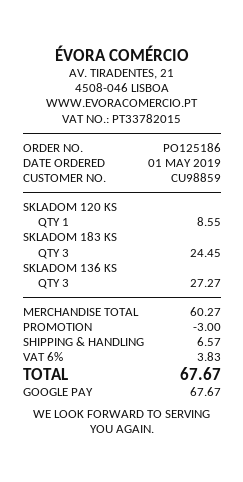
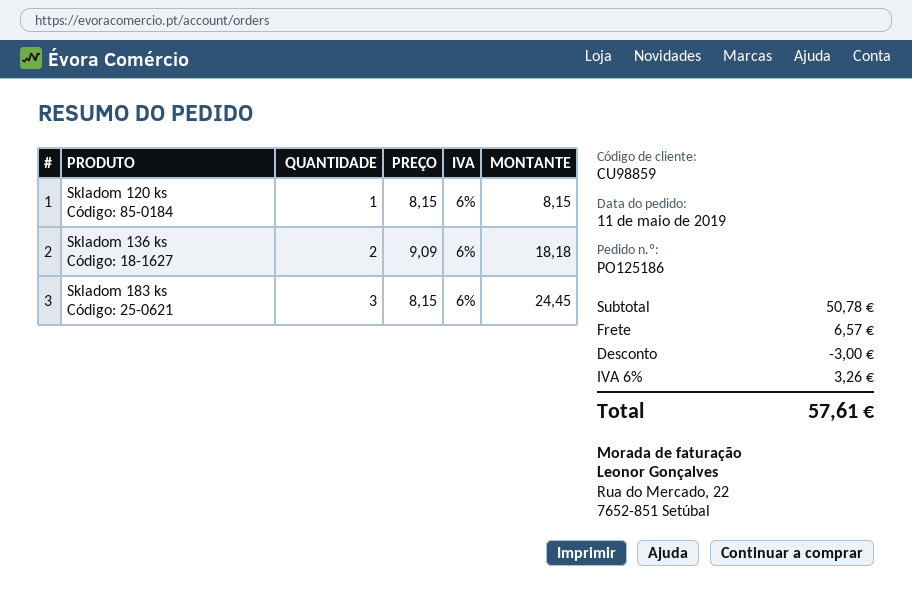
order date: 2019-05-01 -> 2019-05-11
SKLADOM 120 KS: 1 for 8.55 -> 1 for 8.15
SKLADOM 136 KS: 3 for 27.27 -> 2 for 18.18
subtotal: 60.27 -> 50.78
tax: 6% = 3.83 -> 6% = 3.26
total: 67.67 -> 57.61

